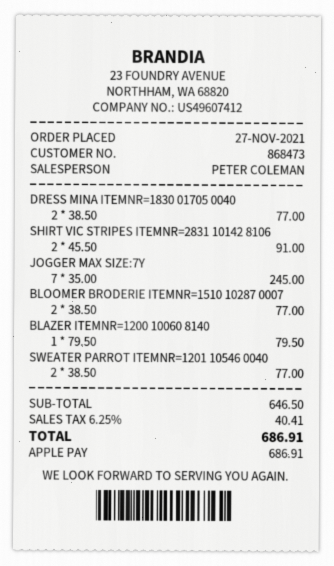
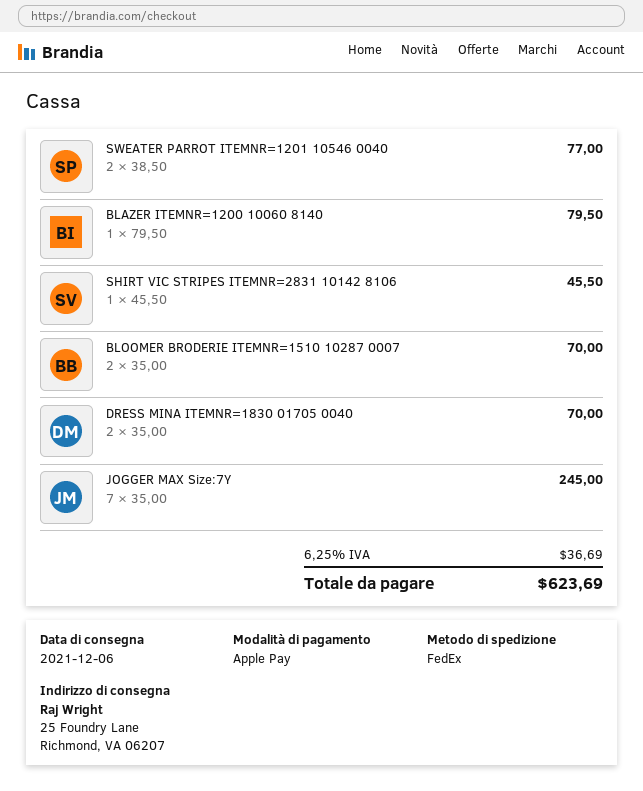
DRESS MINA ITEMNR=1830 01705 0040: 2 x 38.50 = 77.00 -> 2 x 35.00 = 70.00
SHIRT VIC STRIPES ITEMNR=2831 10142 8106: 2 x 45.50 = 91.00 -> 1 x 45.50 = 45.50
BLOOMER BRODERIE ITEMNR=1510 10287 0007: 2 x 38.50 = 77.00 -> 2 x 35.00 = 70.00
tax: 6.25% = 40.41 -> 6.25% = 36.69
total: 686.91 -> 623.69

